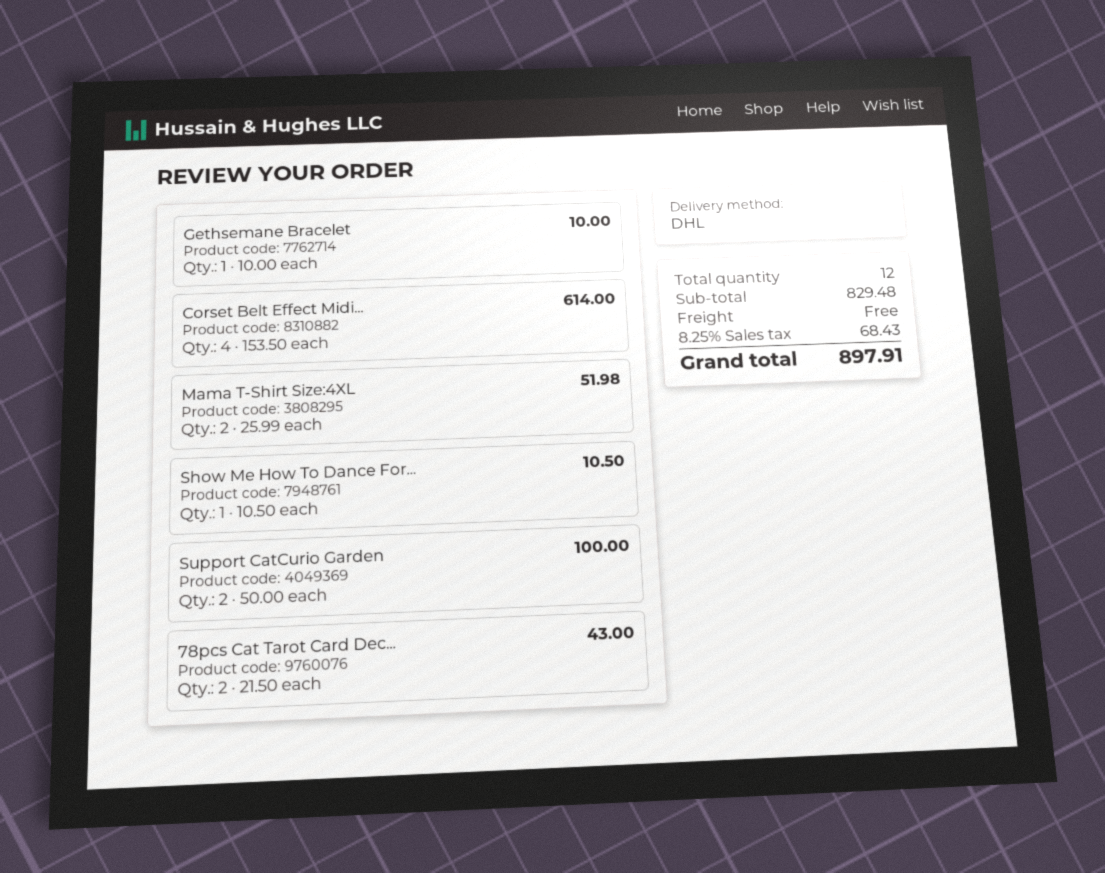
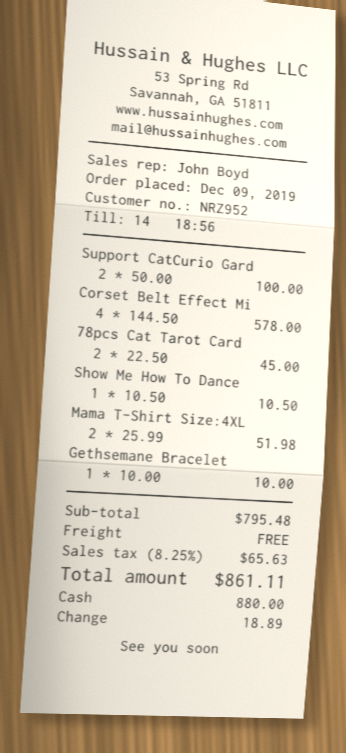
Corset Belt Effect Midi...: 4 x 153.50 = 614.00 -> 4 x 144.50 = 578.00
78pcs Cat Tarot Card Dec...: 2 x 21.50 = 43.00 -> 2 x 22.50 = 45.00
subtotal: 829.48 -> 795.48
tax: 8.25% = 68.43 -> 8.25% = 65.63
total: 897.91 -> 861.11

